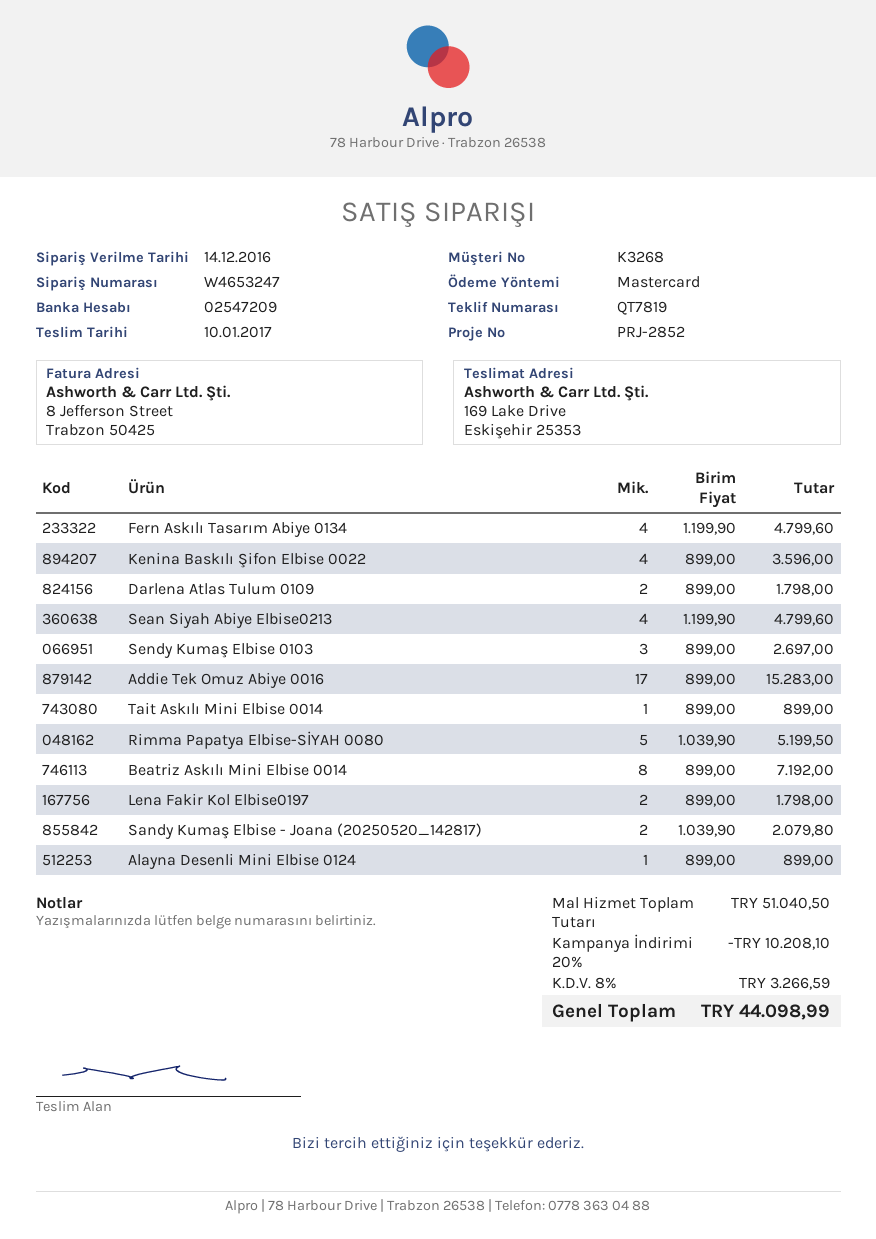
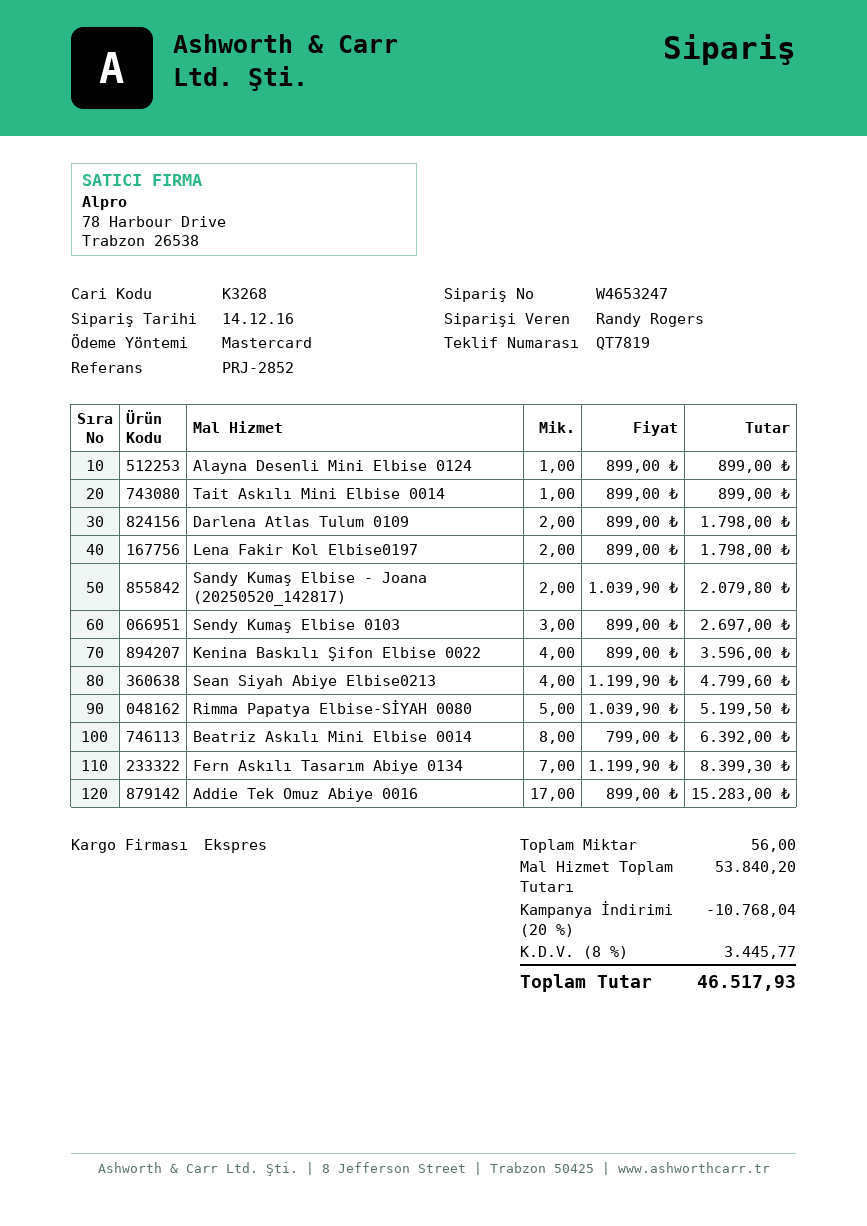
Fern Askılı Tasarım Abiye 0134: 4 x 1199.90 = 4799.60 -> 7 x 1199.90 = 8399.30
Beatriz Askılı Mini Elbise 0014: 8 x 899.00 = 7192.00 -> 8 x 799.00 = 6392.00
subtotal: 51040.50 -> 53840.20
discount: 20% = 10208.10 -> 20% = 10768.04
tax: 8% = 3266.59 -> 8% = 3445.77
total: 44098.99 -> 46517.93

